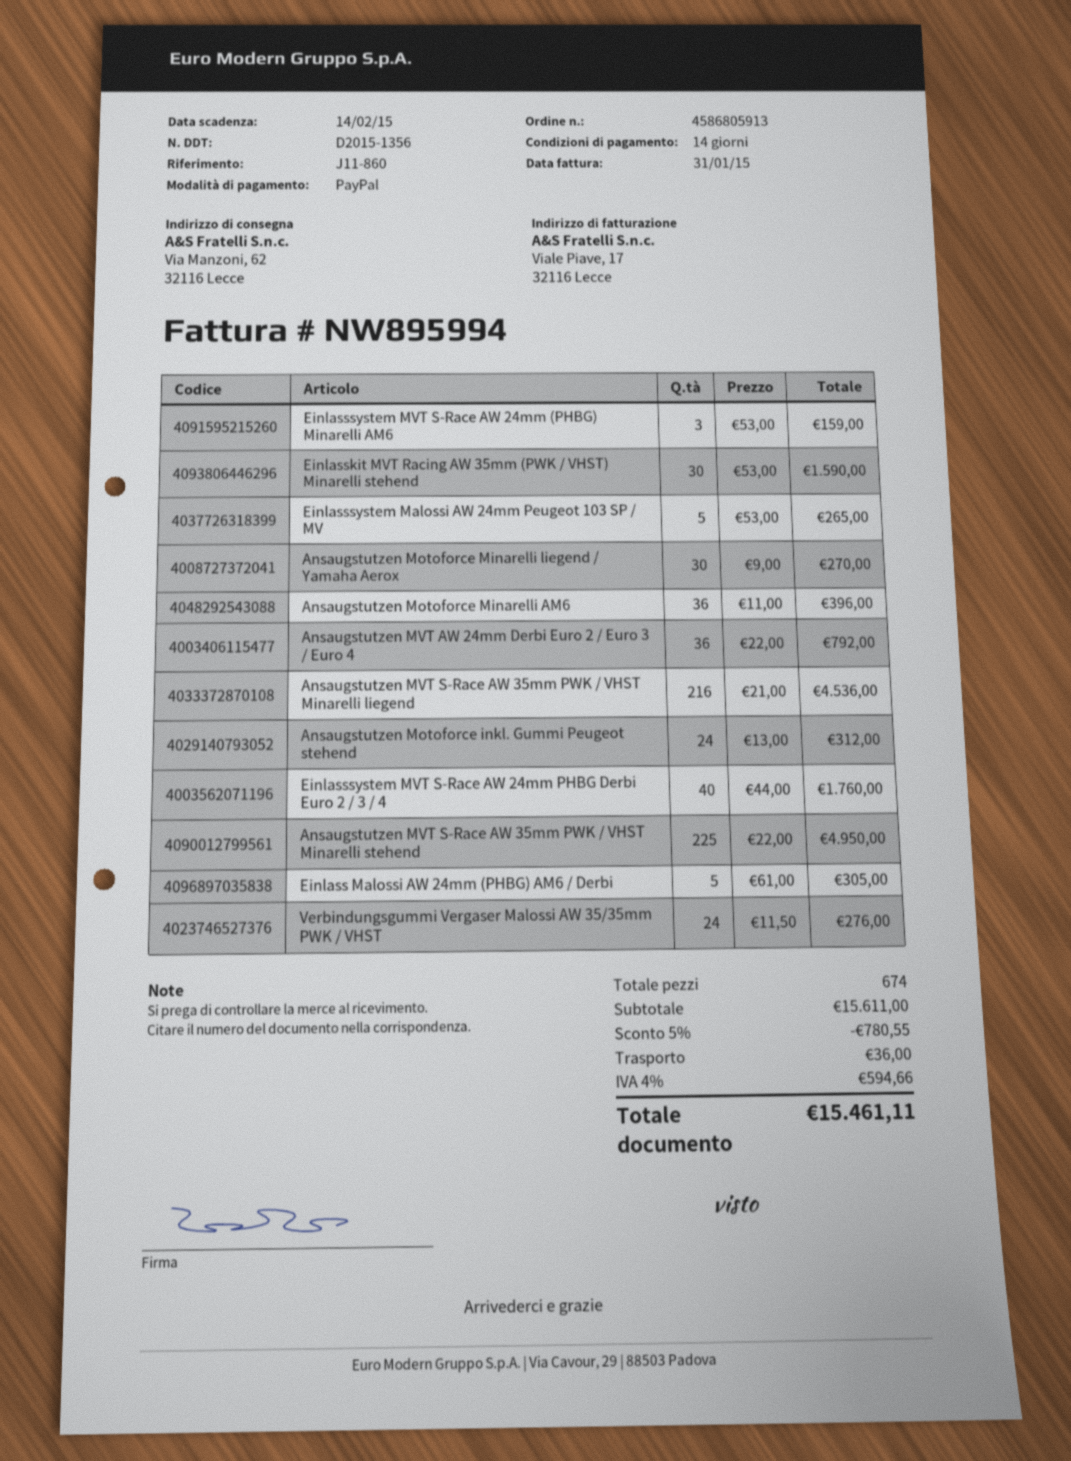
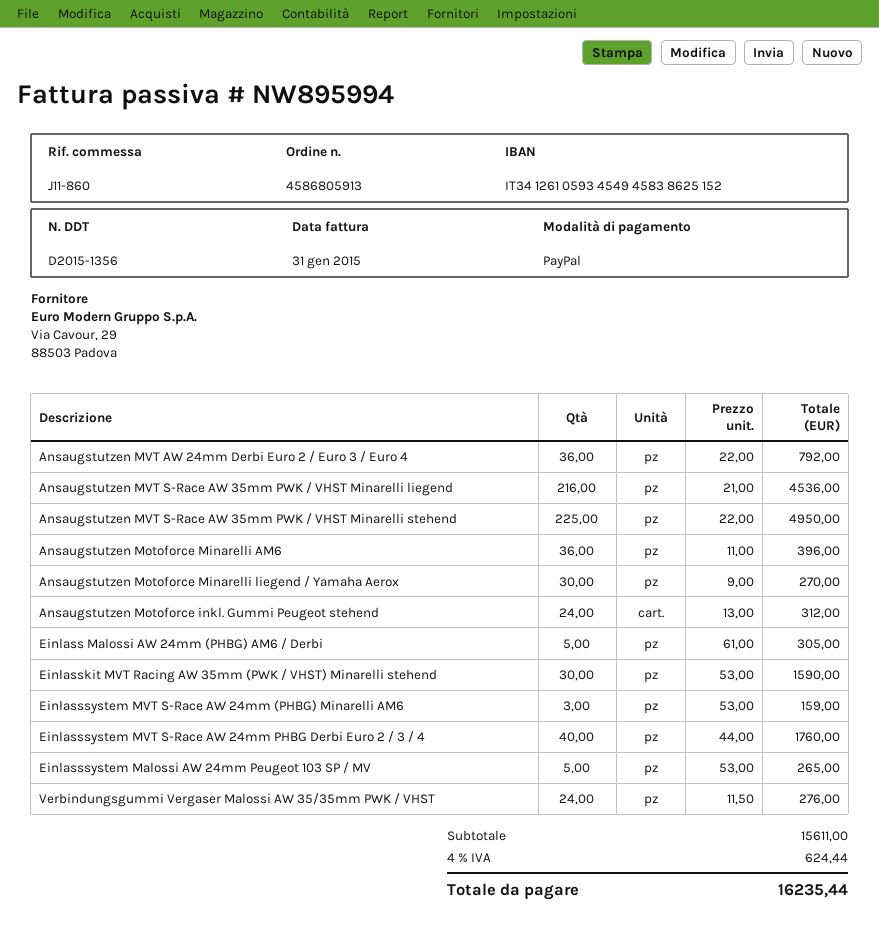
discount: 5% = 780.55 -> none
shipping: 36.00 -> none
tax: 4% = 594.66 -> 4% = 624.44
total: 15461.11 -> 16235.44

